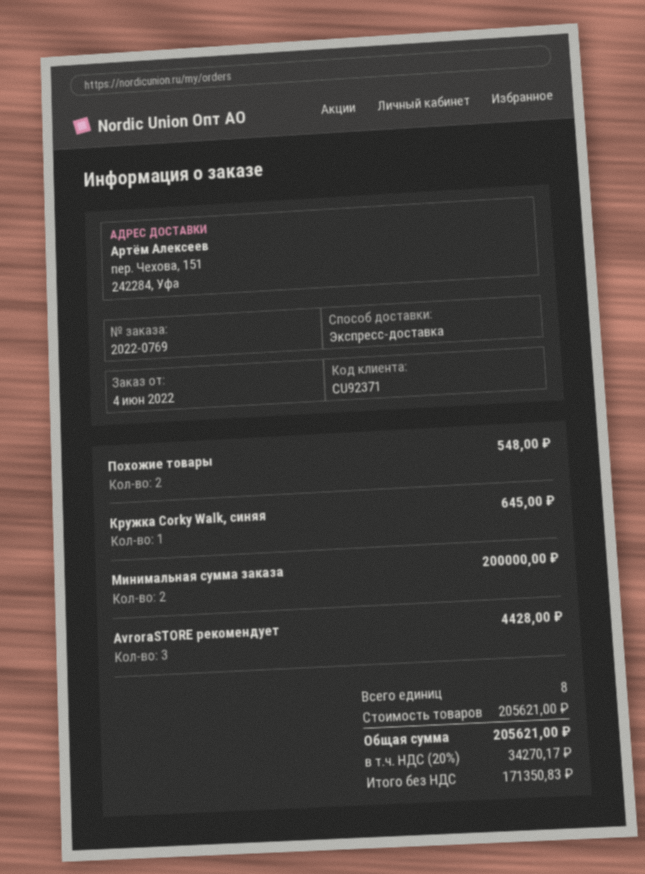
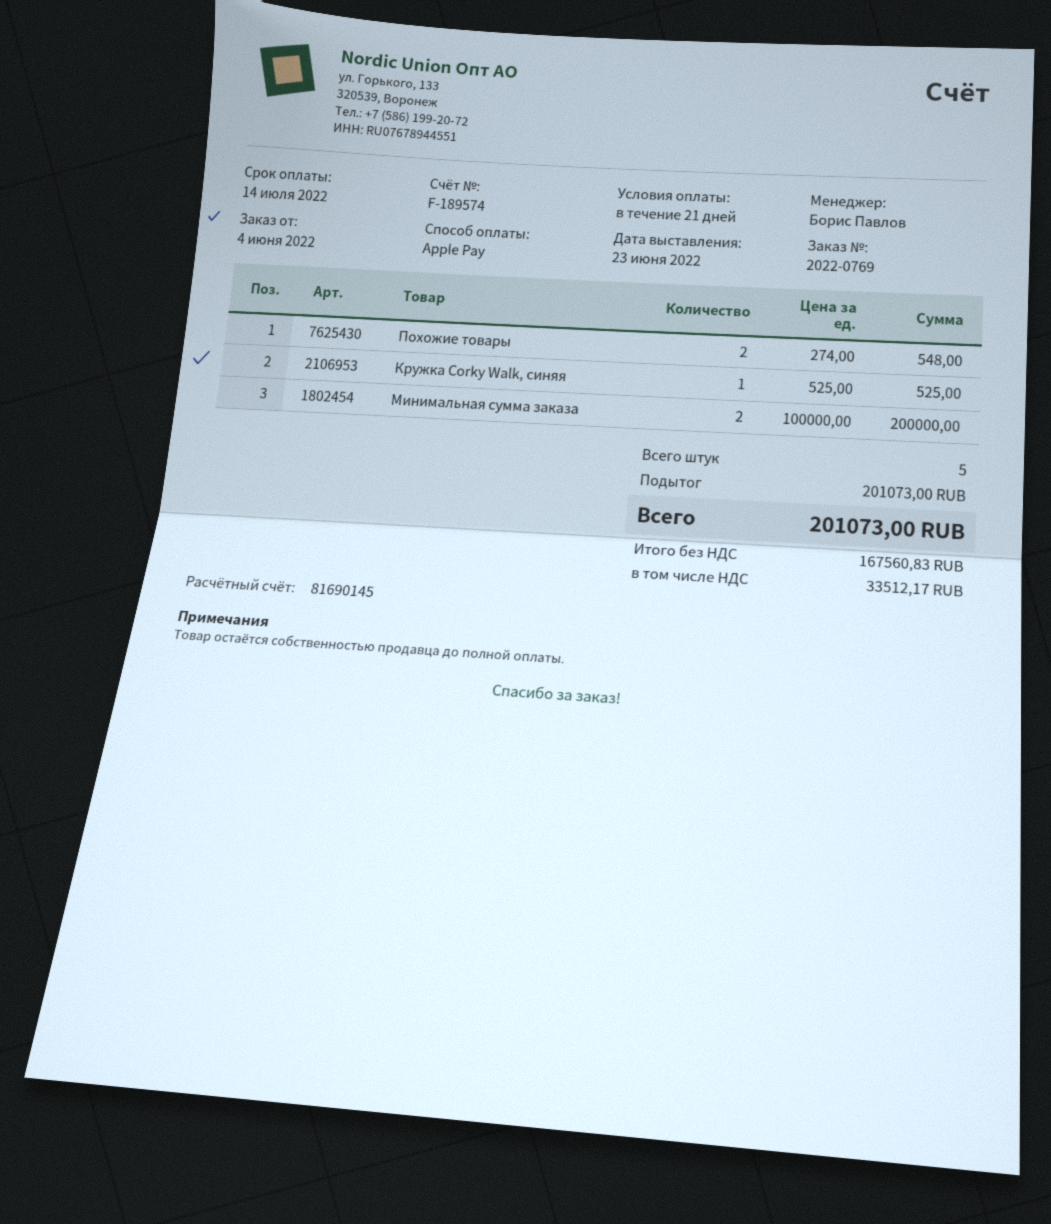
Кружка Corky Walk, синяя: 1 for 645.00 -> 1 for 525.00
AvroraSTORE рекомендует: 3 for 4428.00 -> none
total quantity: 8 -> 5
subtotal: 205621.00 -> 201073.00
net: 171350.83 -> 167560.83
tax: 34270.17 -> 33512.17
total: 205621.00 -> 201073.00

